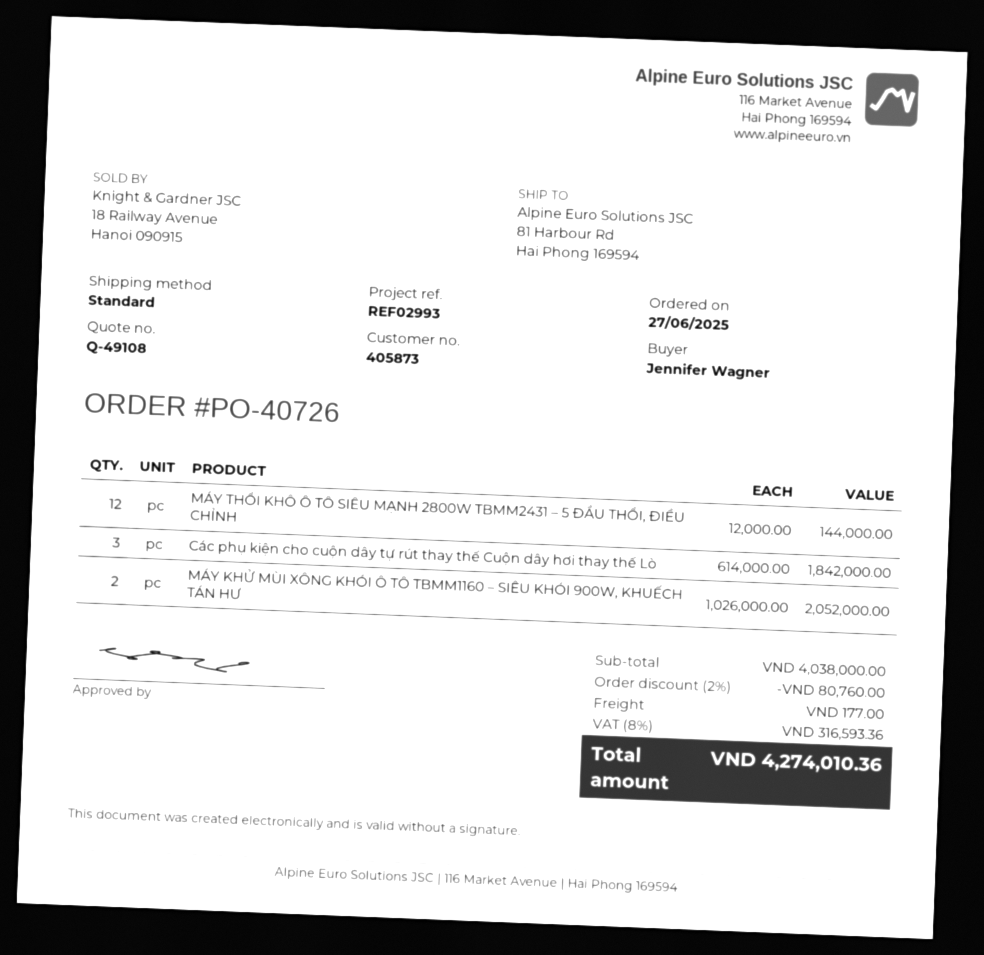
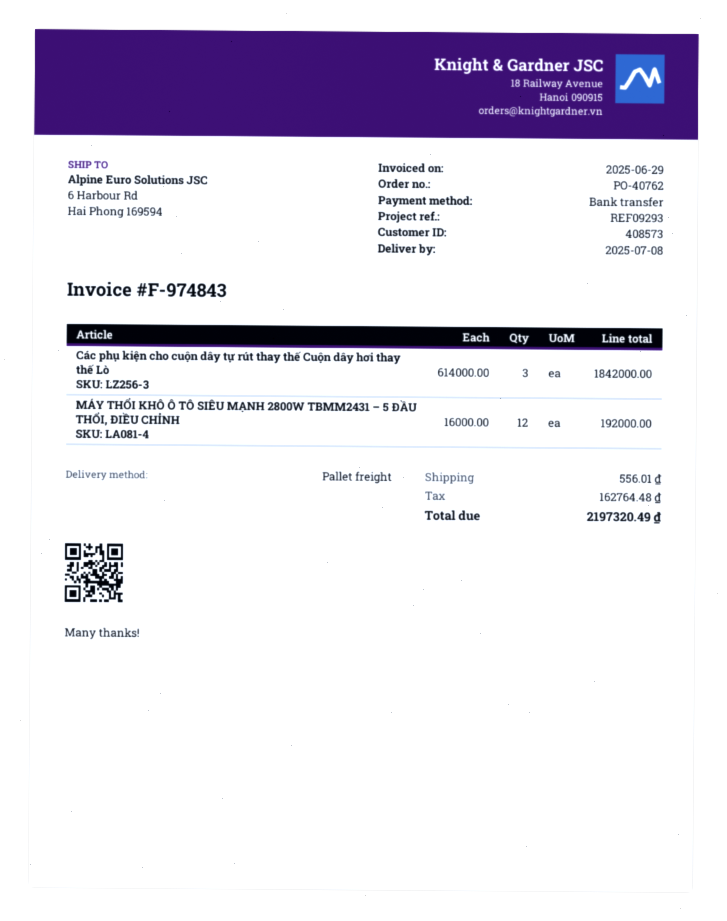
order number: PO-40726 -> PO-40762
customer number: 405873 -> 408573
reference: REF02993 -> REF09293
shipping method: standard -> pallet freight
ship to: 81 Harbour Rd, Hai Phong 169594 -> 6 Harbour Rd, Hai Phong 169594
MÁY THỔI KHÔ Ô TÔ SIÊU MẠNH 2800W TBMM2431 – 5 ĐẦU THỔI, ĐIỀU CHỈNH: 12 x 12000.00 = 144000.00 -> 12 x 16000.00 = 192000.00
MÁY KHỬ MÙI XÔNG KHÓI Ô TÔ TBMM1160 – SIÊU KHÓI 900W, KHUẾCH TÁN HƯ: 2 x 1026000.00 = 2052000.00 -> none
discount: 2% = 80760.00 -> none
shipping: 177.00 -> 556.01
tax: 316593.36 -> 162764.48
total: 4274010.36 -> 2197320.49

